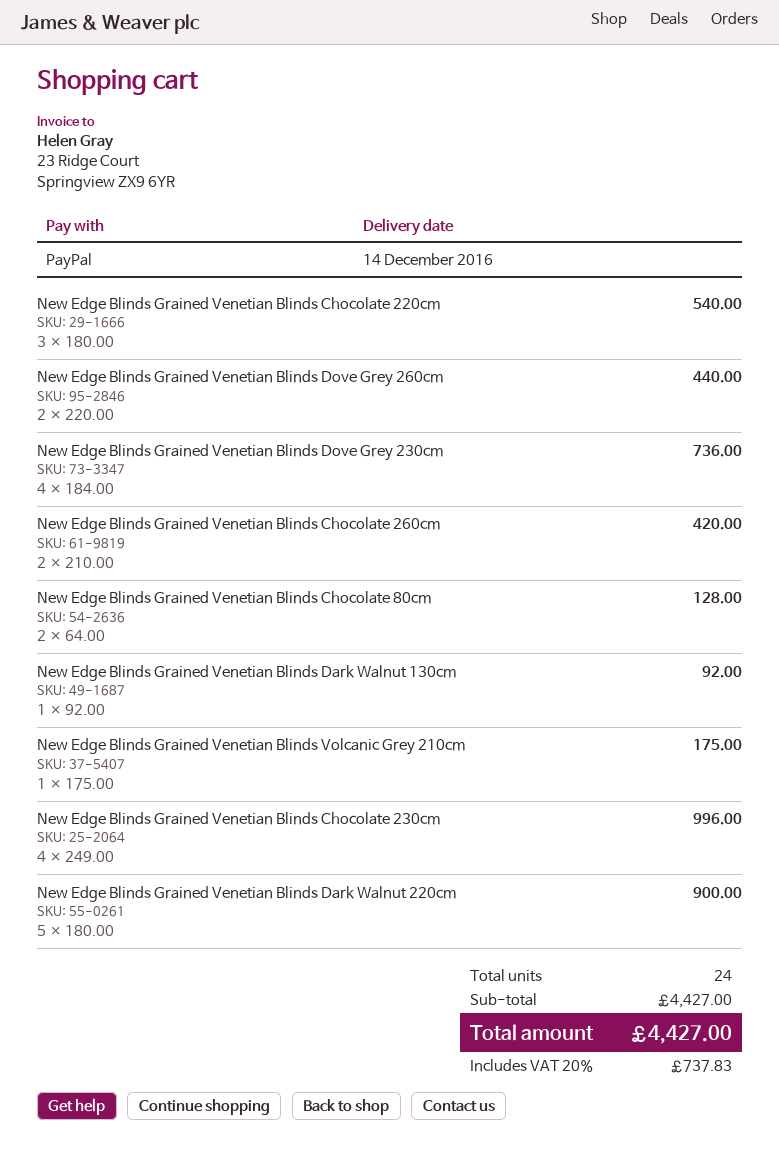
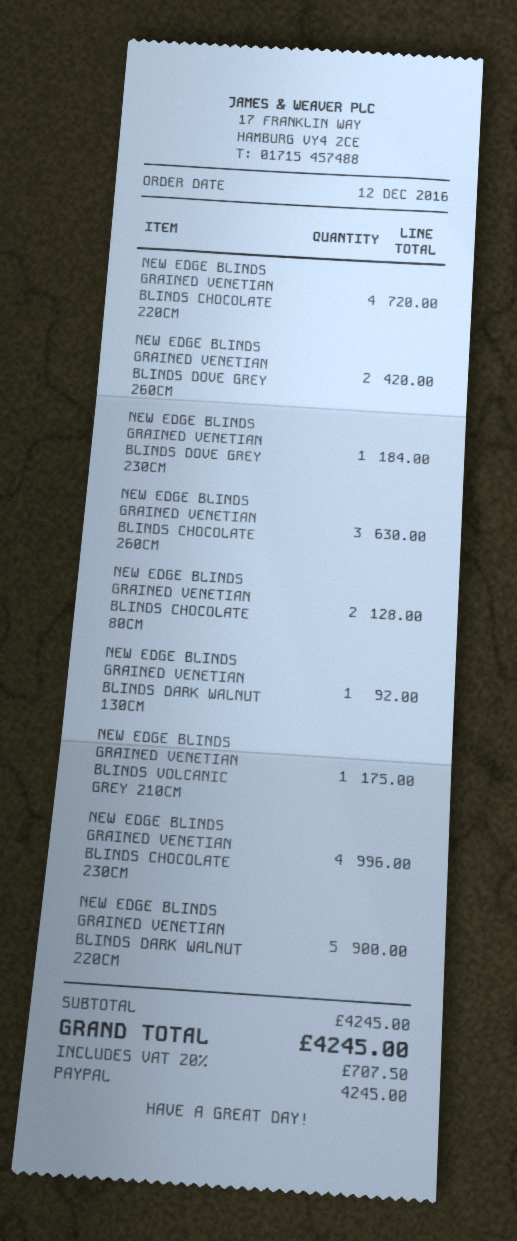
New Edge Blinds Grained Venetian Blinds Chocolate 220cm: 3 for 540.00 -> 4 for 720.00
New Edge Blinds Grained Venetian Blinds Dove Grey 260cm: 2 for 440.00 -> 2 for 420.00
New Edge Blinds Grained Venetian Blinds Dove Grey 230cm: 4 for 736.00 -> 1 for 184.00
New Edge Blinds Grained Venetian Blinds Chocolate 260cm: 2 for 420.00 -> 3 for 630.00
subtotal: 4427.00 -> 4245.00
tax: 20% = 737.83 -> 20% = 707.50
total: 4427.00 -> 4245.00

